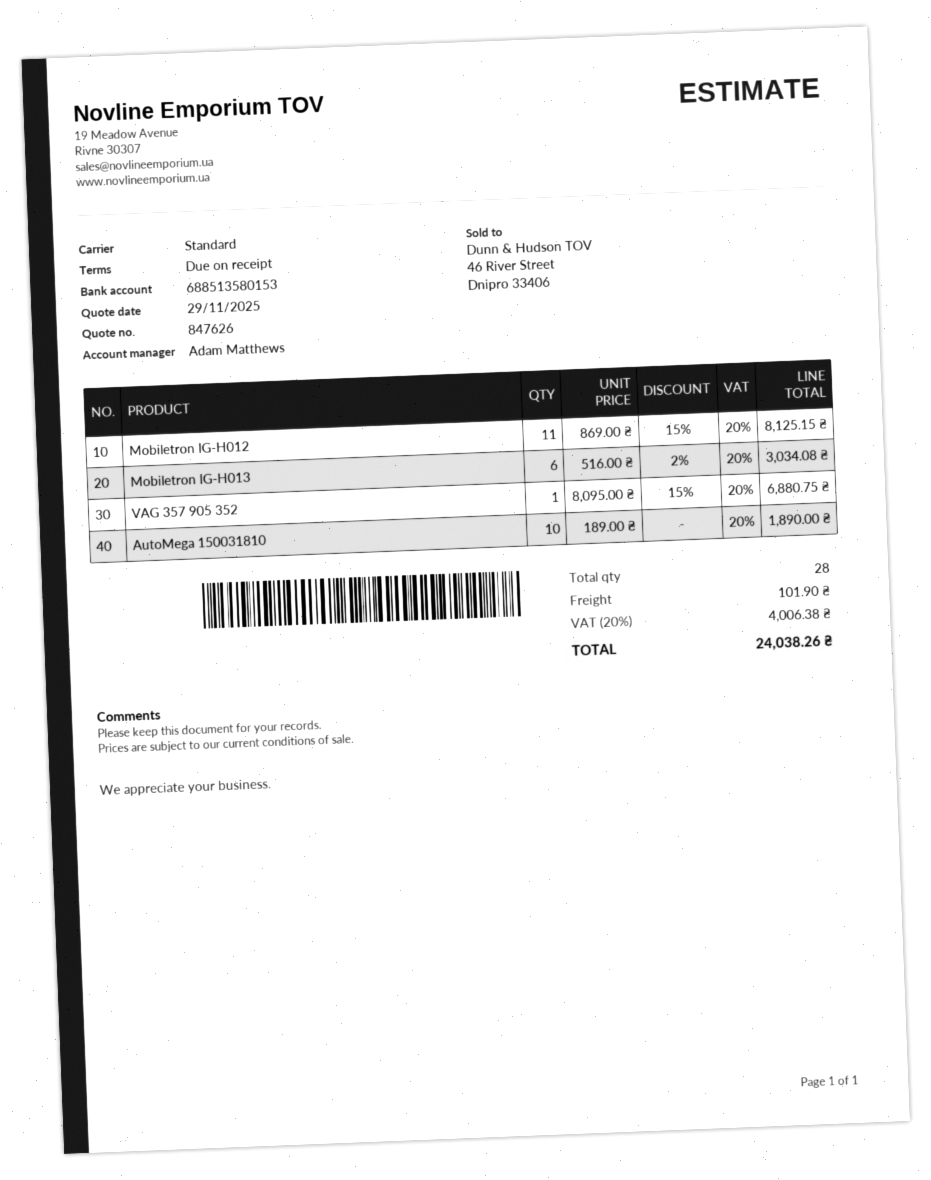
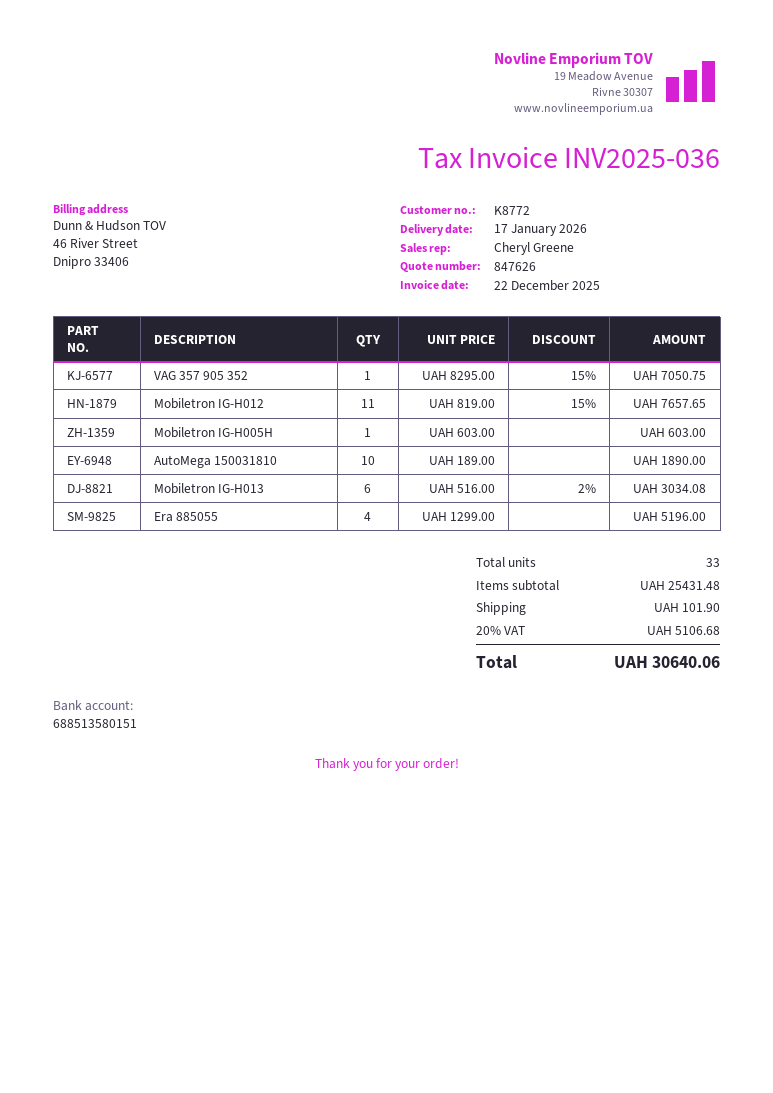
sales rep: Adam Matthews -> Cheryl Greene
bank account: 688513580153 -> 688513580151
Mobiletron IG-H012: 11 x 869.00 - 15% = 8125.15 -> 11 x 819.00 - 15% = 7657.65
VAG 357 905 352: 1 x 8095.00 - 15% = 6880.75 -> 1 x 8295.00 - 15% = 7050.75
Mobiletron IG-H005H: none -> 1 x 603.00 = 603.00
Era 885055: none -> 4 x 1299.00 = 5196.00
total quantity: 28 -> 33
tax: 20% = 4006.38 -> 20% = 5106.68
total: 24038.26 -> 30640.06

